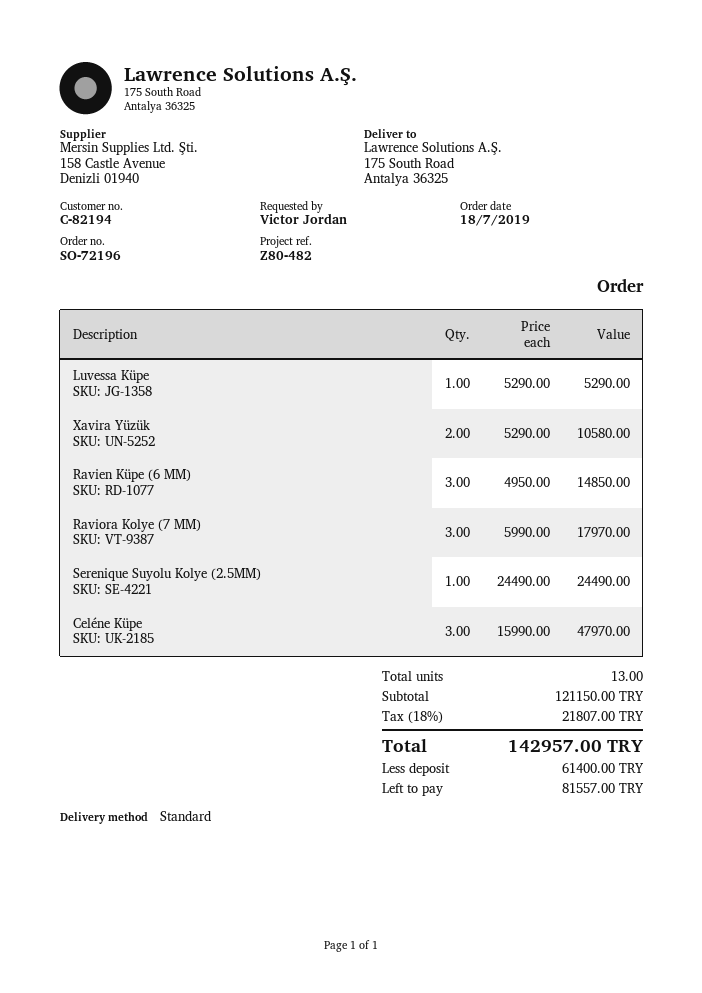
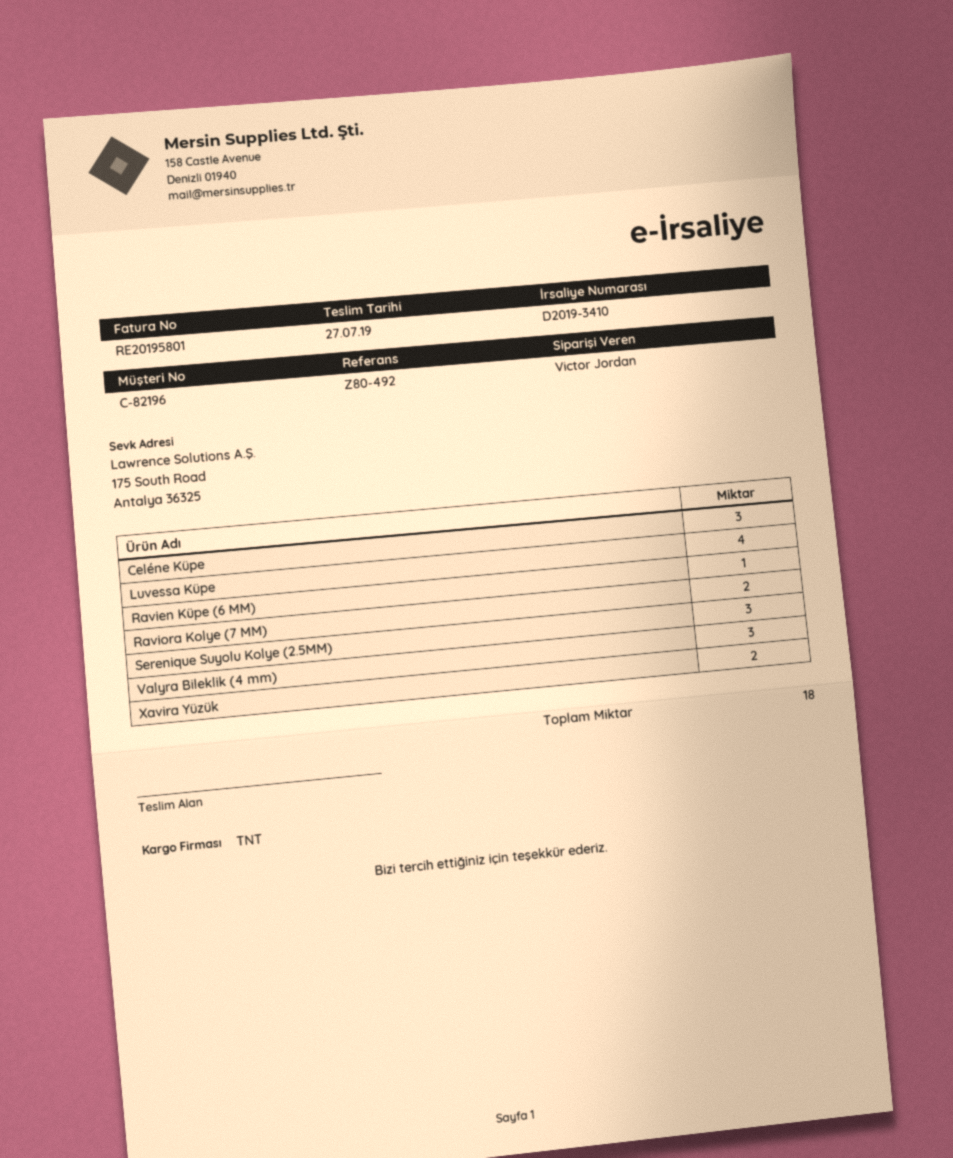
customer number: C-82194 -> C-82196
reference: Z80-482 -> Z80-492
shipping method: standard -> TNT
Luvessa Küpe: 1 -> 4
Ravien Küpe (6 MM): 3 -> 1
Raviora Kolye (7 MM): 3 -> 2
Serenique Suyolu Kolye (2.5MM): 1 -> 3
Valyra Bileklik (4 mm): none -> 3
total quantity: 13 -> 18

